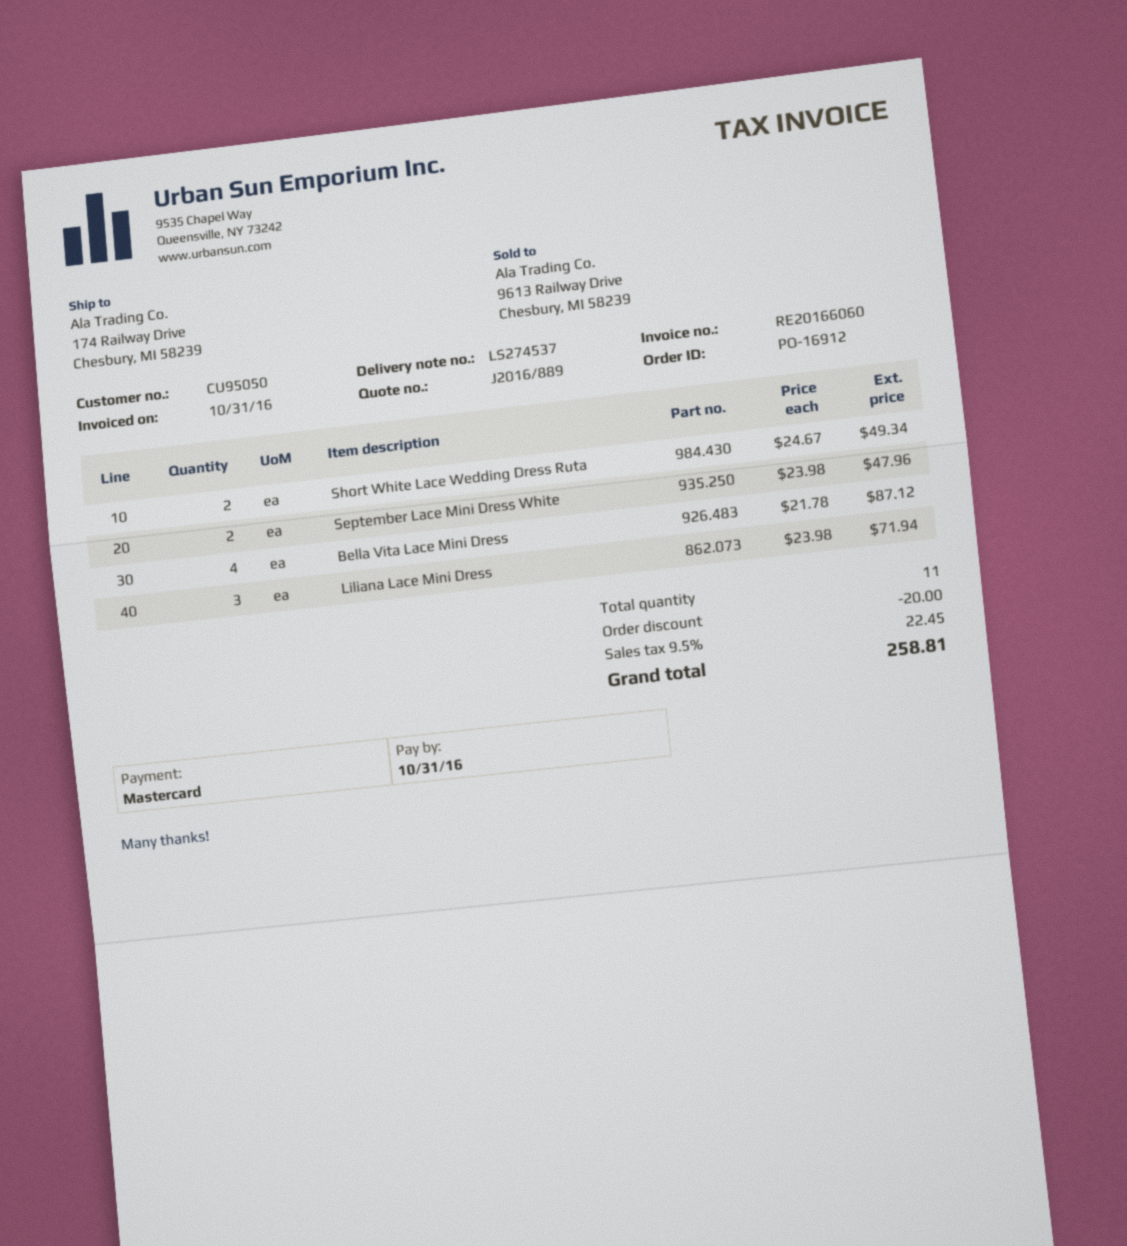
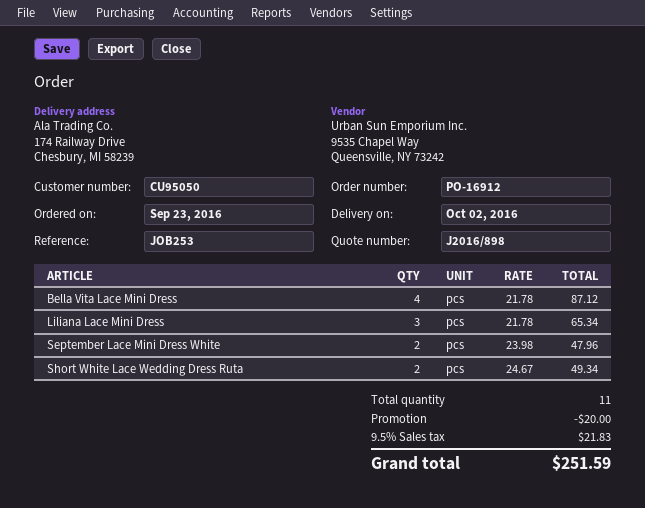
quote number: J2016/889 -> J2016/898
Liliana Lace Mini Dress: 3 x 23.98 = 71.94 -> 3 x 21.78 = 65.34
tax: 9.5% = 22.45 -> 9.5% = 21.83
total: 258.81 -> 251.59

